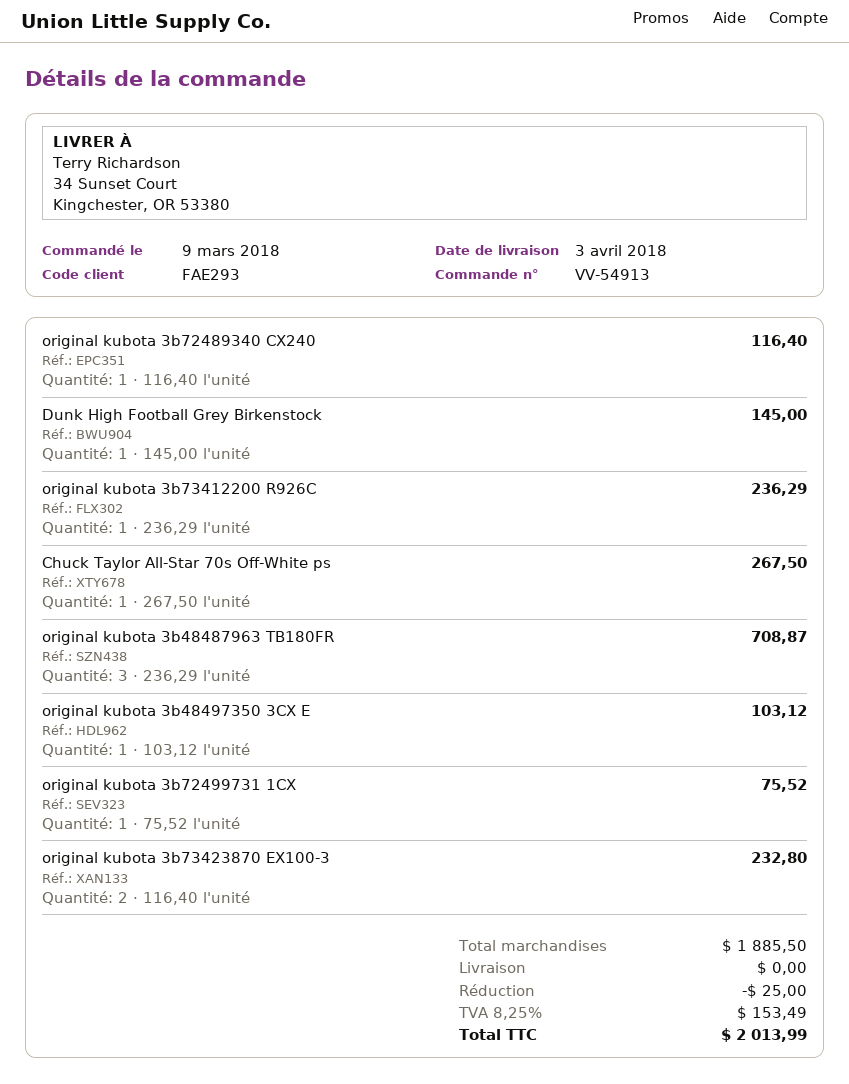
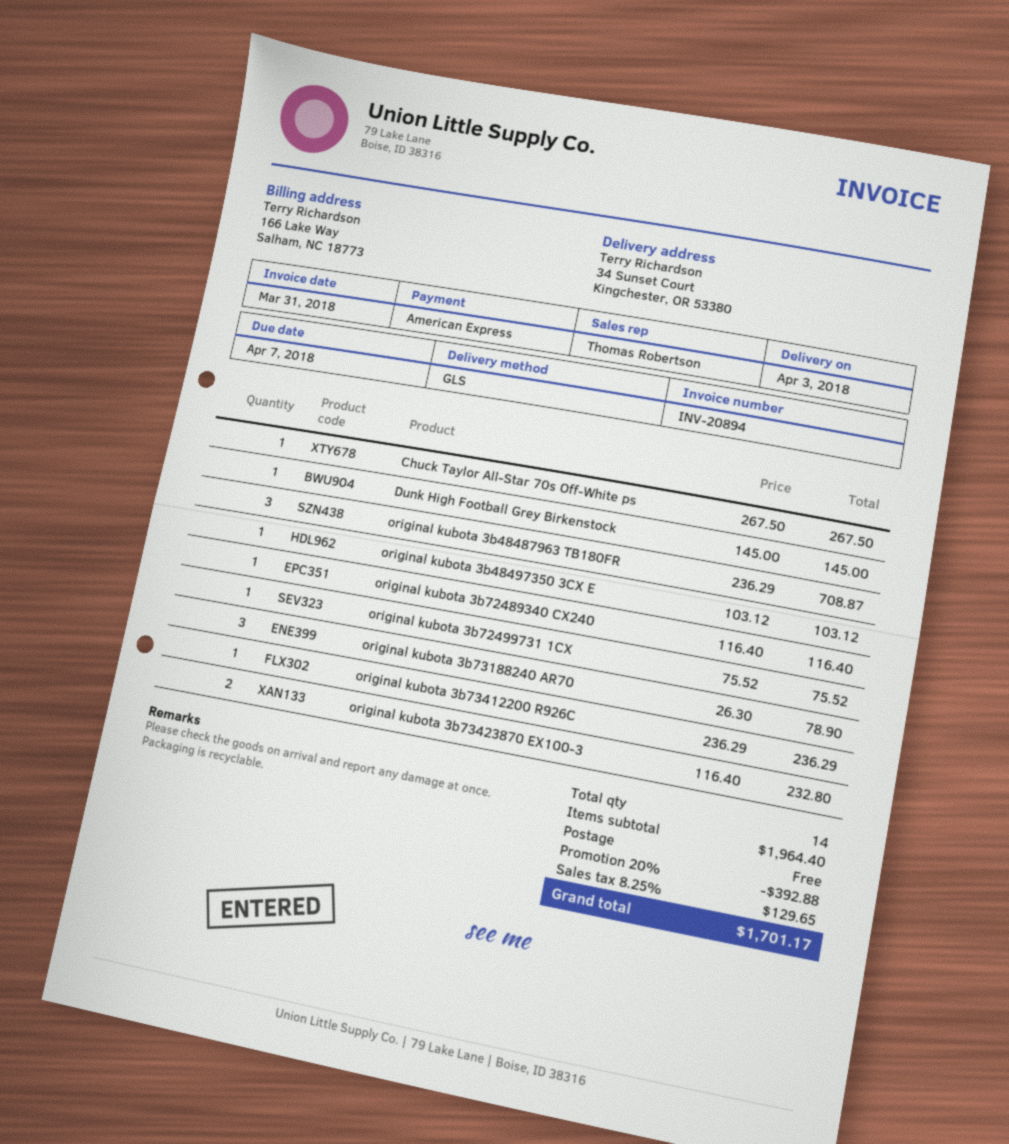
original kubota 3b73188240 AR70: none -> 3 x 26.30 = 78.90
subtotal: 1885.50 -> 1964.40
discount: 25.00 -> 392.88
tax: 8.25% = 153.49 -> 8.25% = 129.65
total: 2013.99 -> 1701.17

